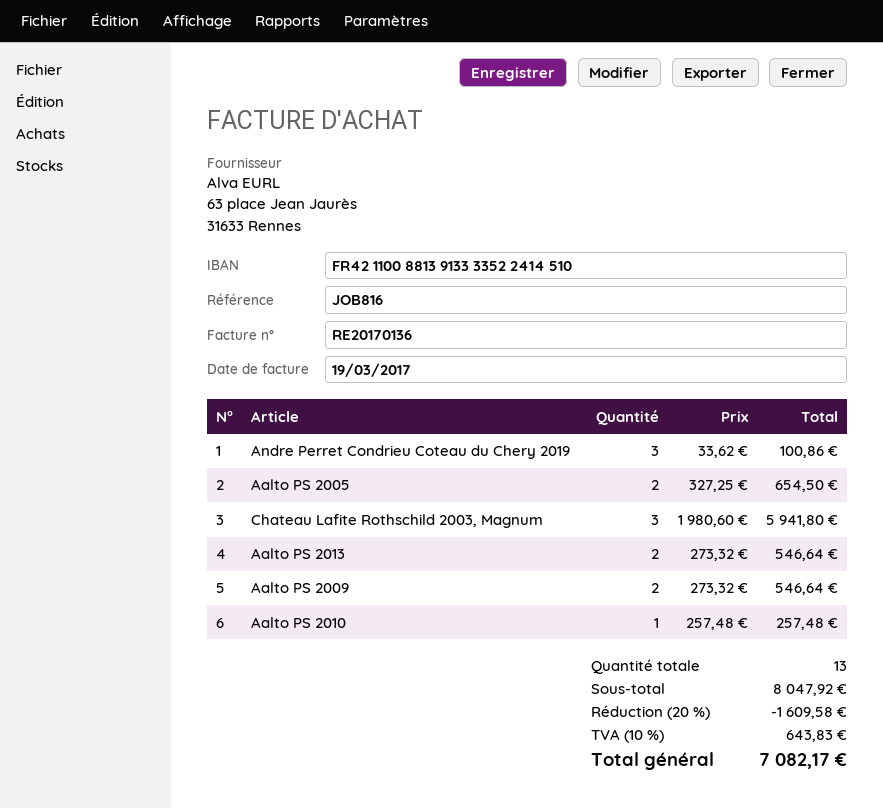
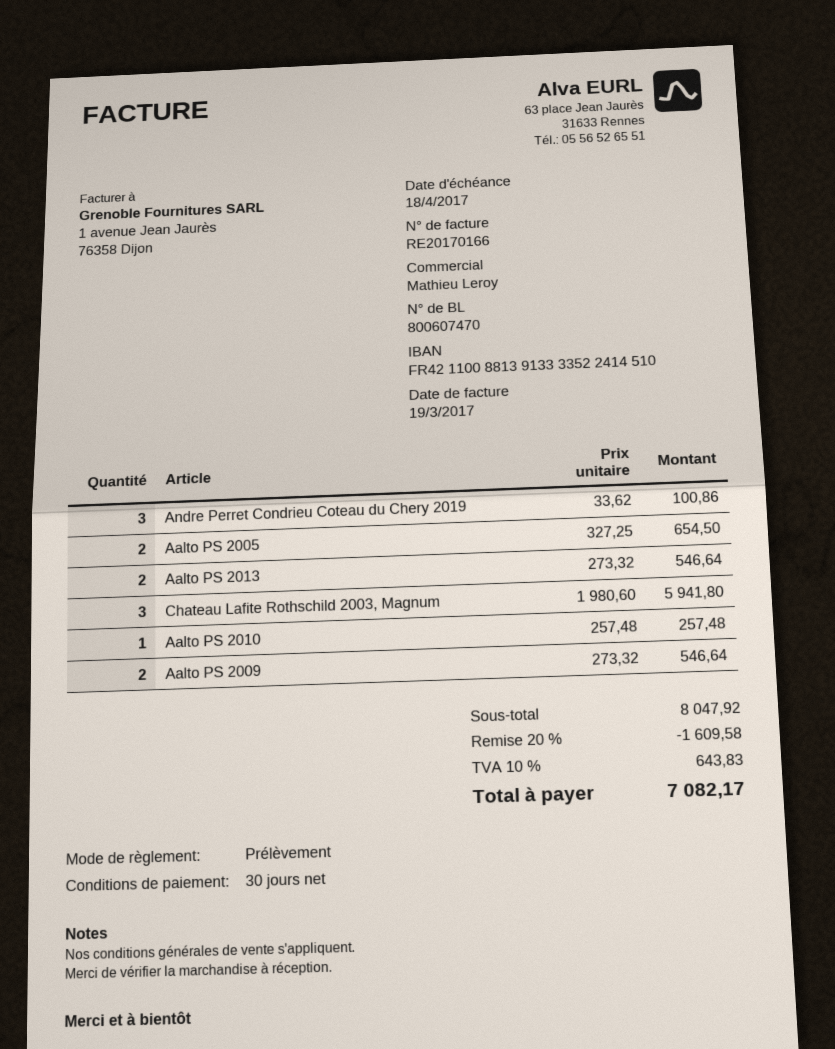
invoice number: RE20170136 -> RE20170166

